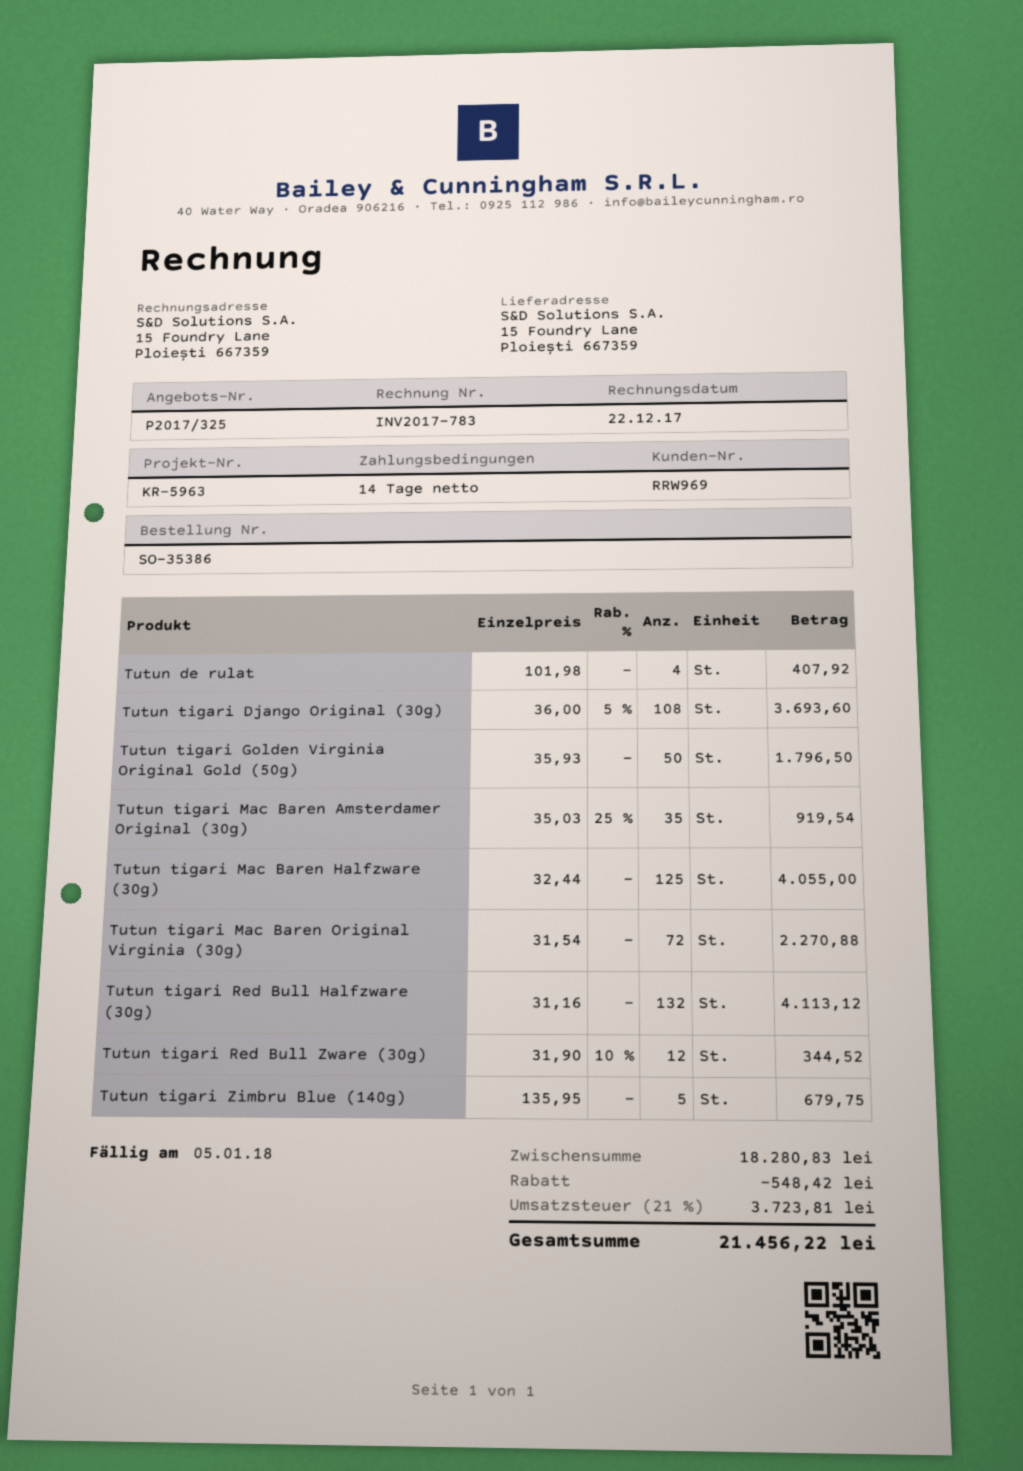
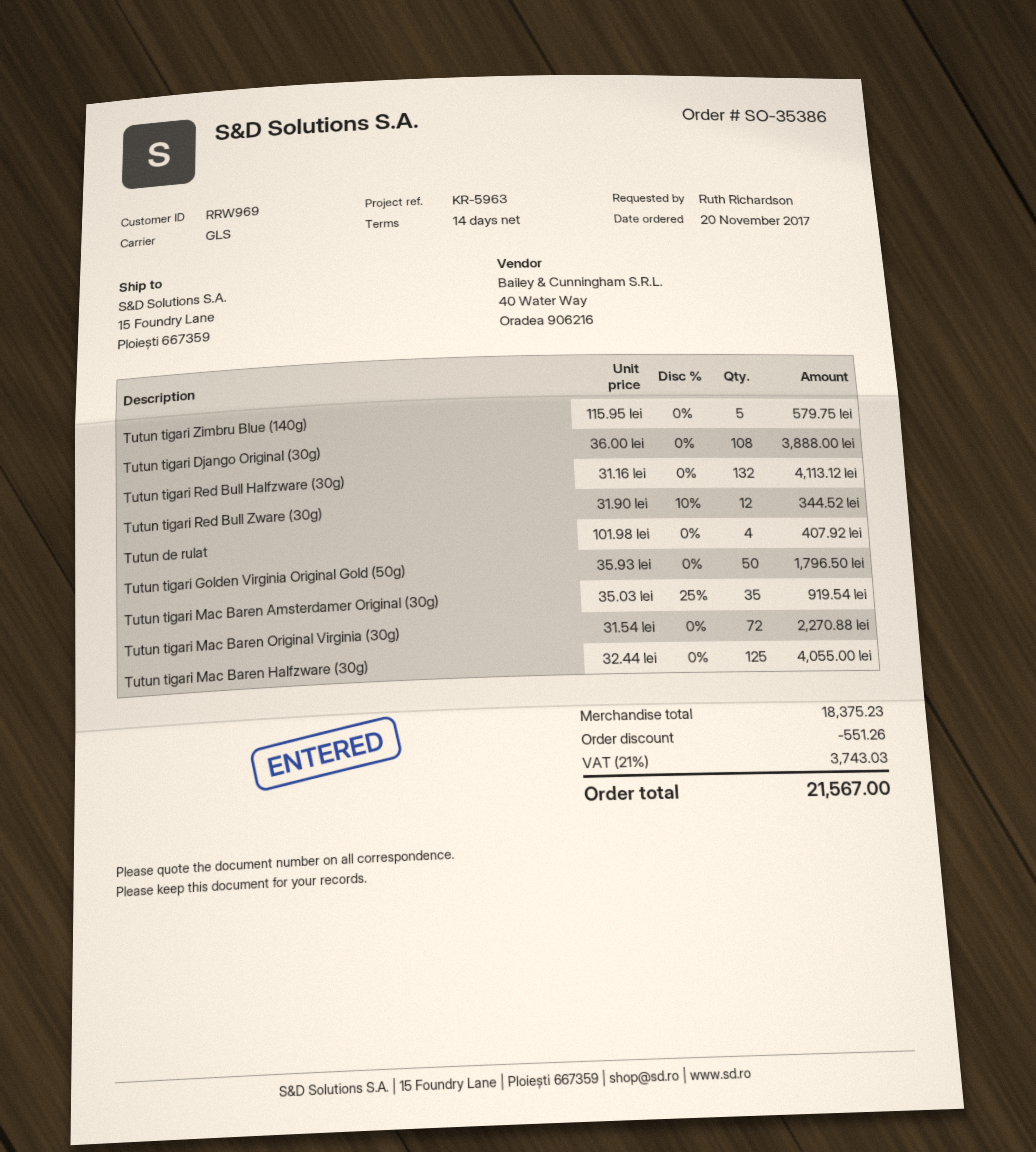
Tutun tigari Django Original (30g): 108 x 36.00 - 5% = 3693.60 -> 108 x 36.00 = 3888.00
Tutun tigari Zimbru Blue (140g): 5 x 135.95 = 679.75 -> 5 x 115.95 = 579.75
subtotal: 18280.83 -> 18375.23
discount: 548.42 -> 551.26
tax: 21% = 3723.81 -> 21% = 3743.03
total: 21456.22 -> 21567.00

